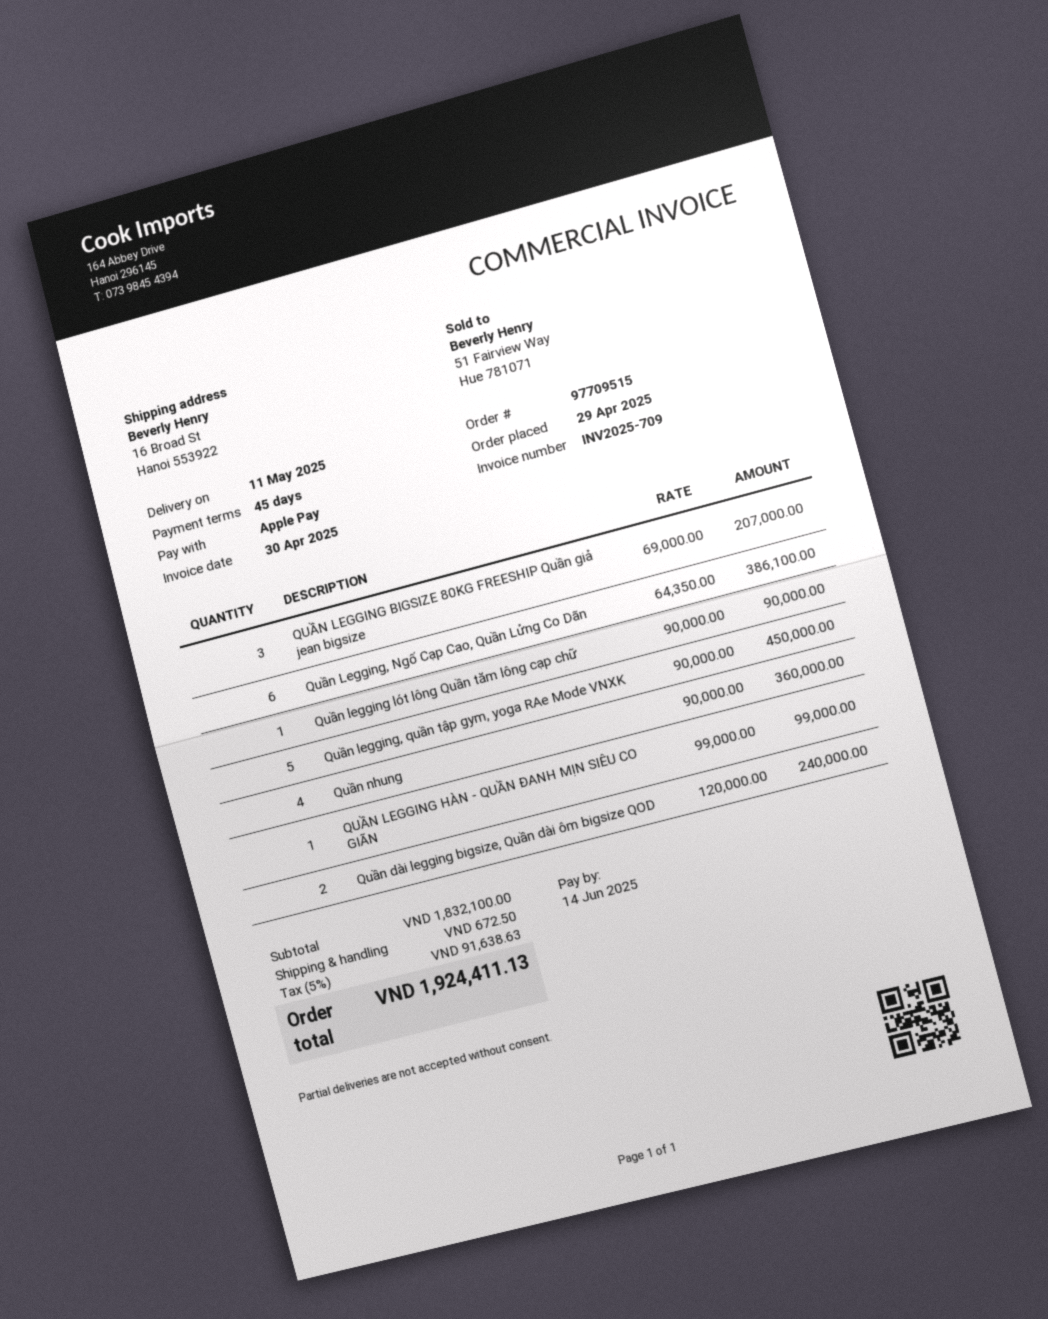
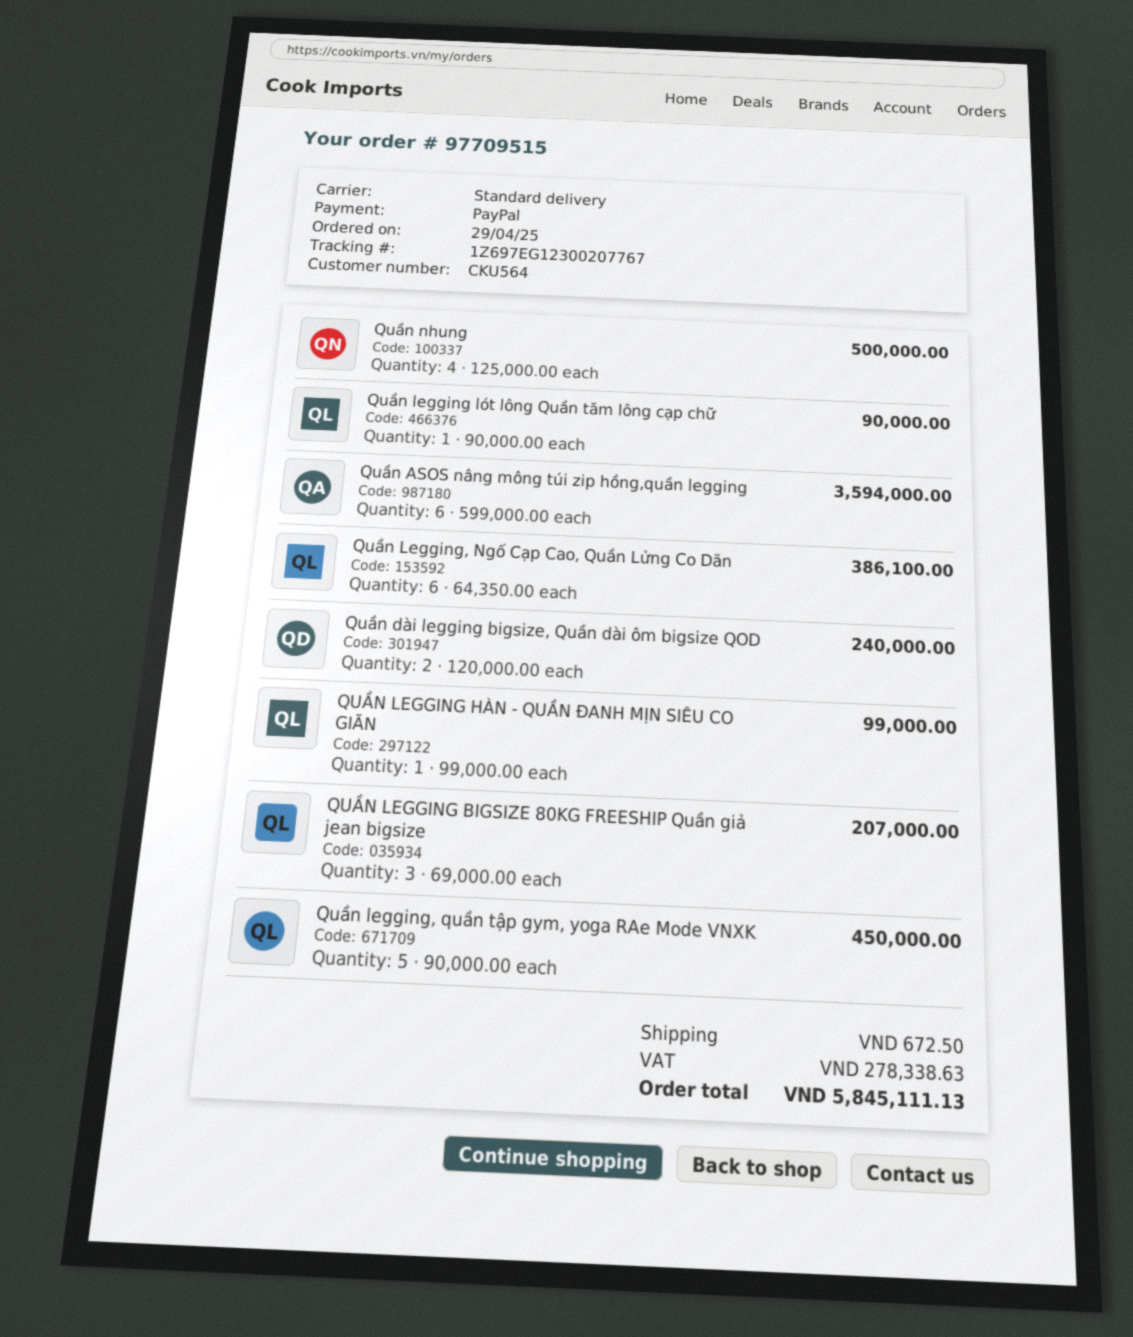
payment method: Apple Pay -> PayPal
Quần nhung: 4 x 90000.00 = 360000.00 -> 4 x 125000.00 = 500000.00
Quần ASOS nâng mông túi zip hồng,quần legging: none -> 6 x 599000.00 = 3594000.00
tax: 91638.63 -> 278338.63
total: 1924411.13 -> 5845111.13

